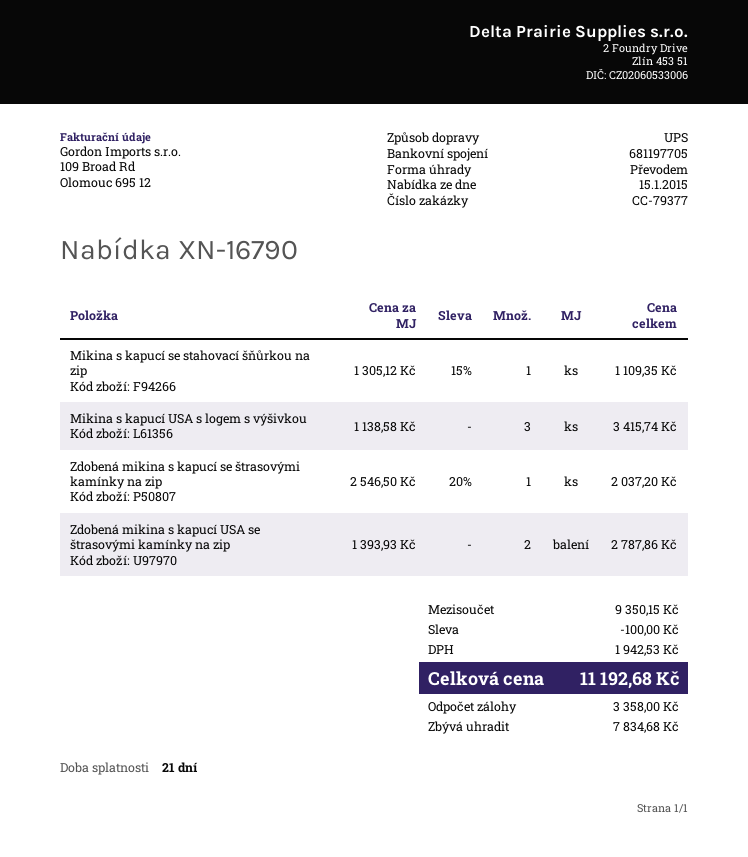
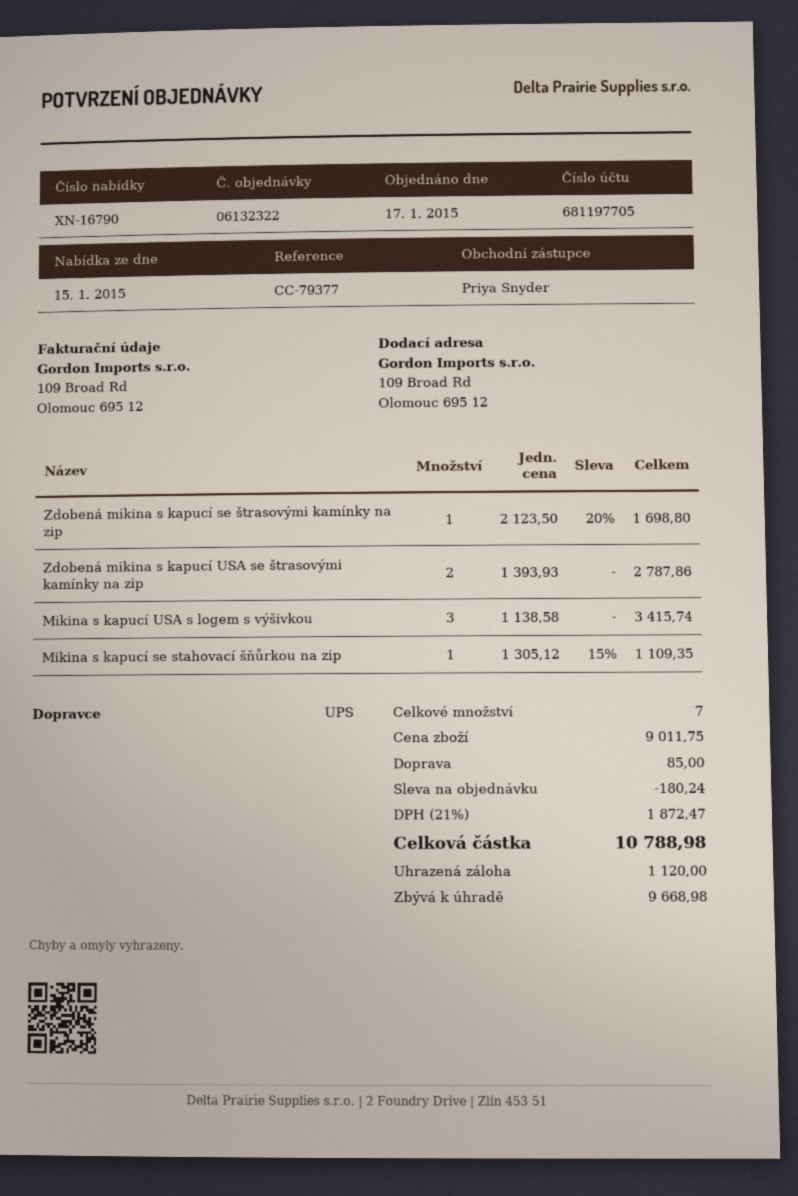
Zdobená mikina s kapucí se štrasovými kamínky na zip: 1 x 2546.50 - 20% = 2037.20 -> 1 x 2123.50 - 20% = 1698.80
subtotal: 9350.15 -> 9011.75
discount: 100.00 -> 180.24
shipping: none -> 85.00
tax: 1942.53 -> 1872.47
total: 11192.68 -> 10788.98
deposit: 3358.00 -> 1120.00
balance: 7834.68 -> 9668.98

